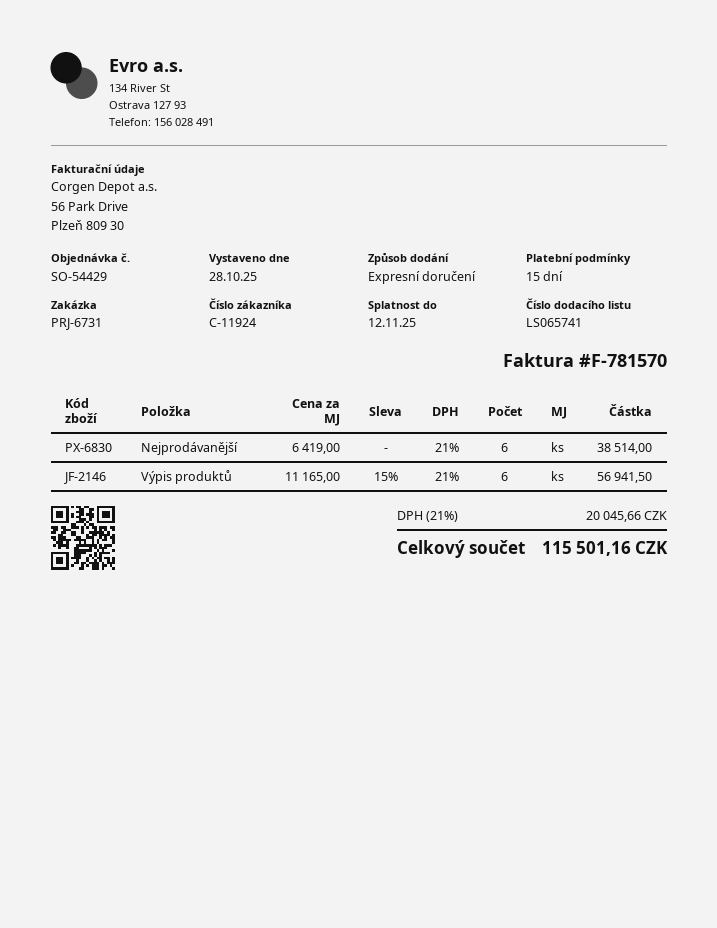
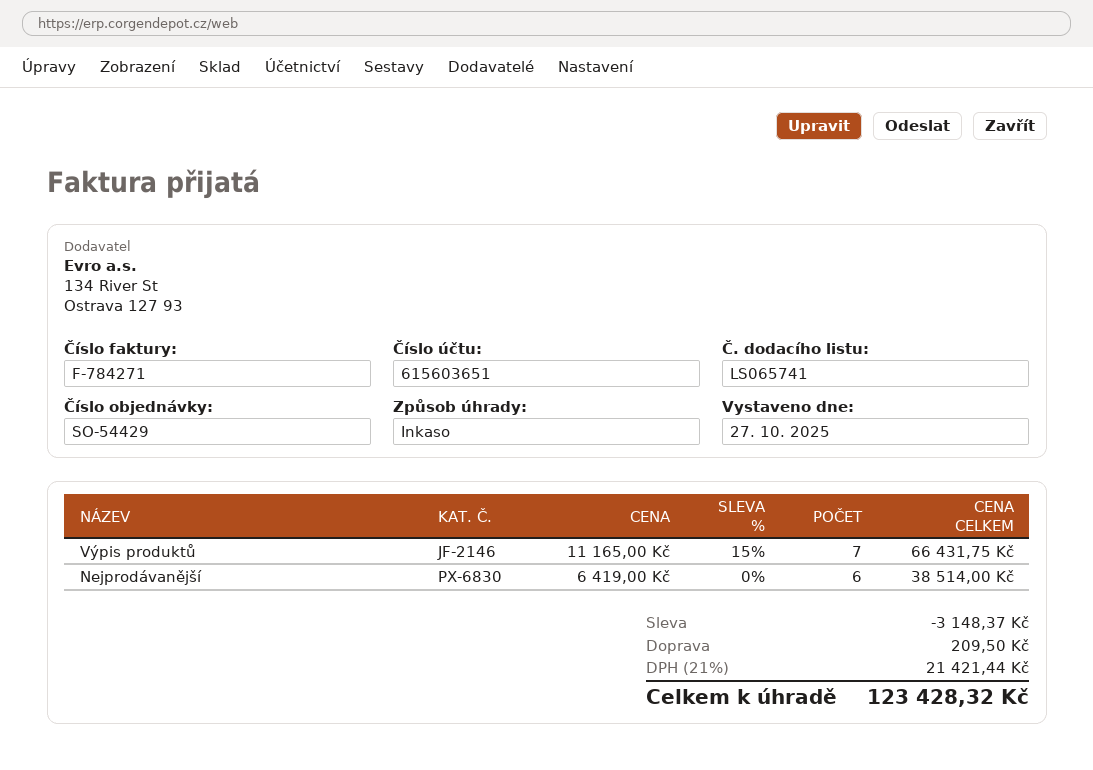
invoice number: F-781570 -> F-784271
invoice date: 2025-10-28 -> 2025-10-27
Výpis produktů: 6 x 11165.00 - 15% = 56941.50 -> 7 x 11165.00 - 15% = 66431.75
discount: none -> 3148.37
shipping: none -> 209.50
tax: 21% = 20045.66 -> 21% = 21421.44
total: 115501.16 -> 123428.32

